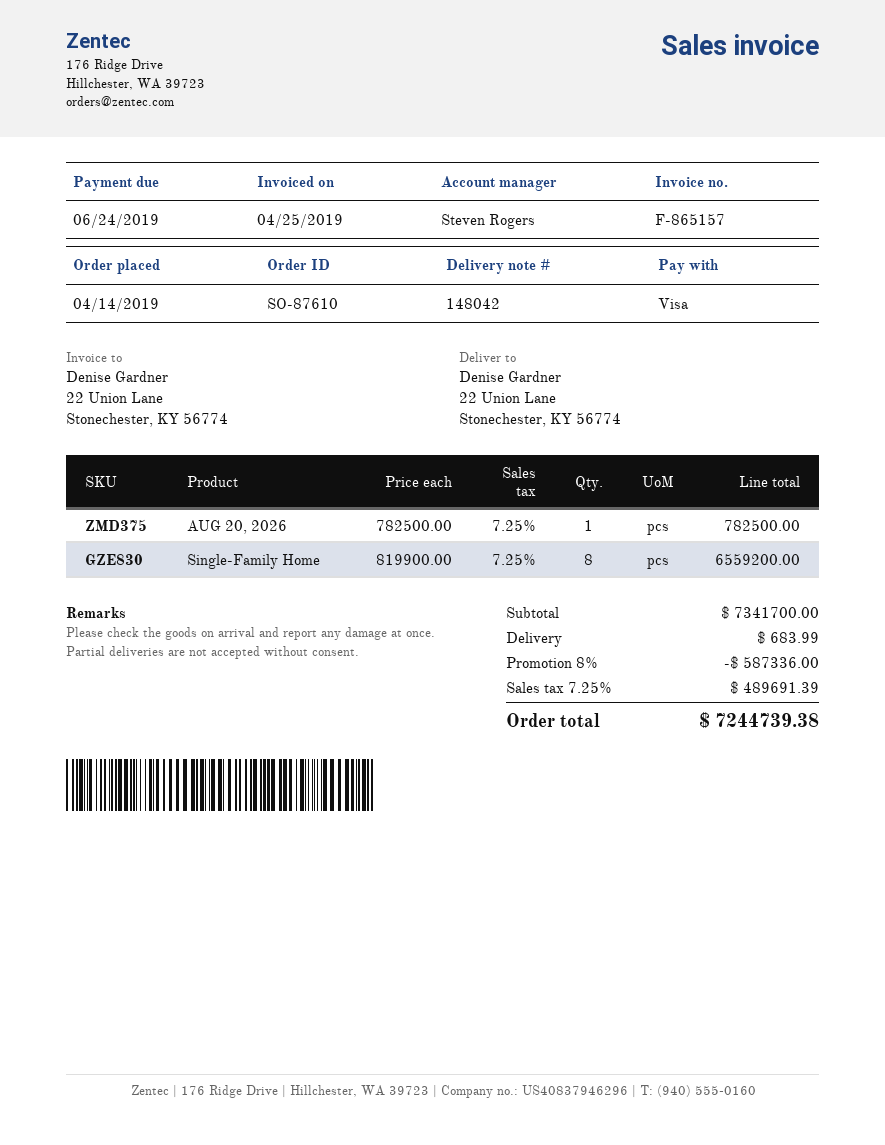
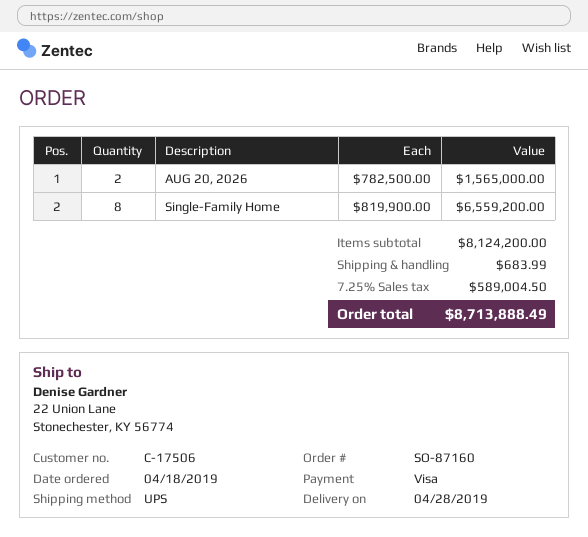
order number: SO-87610 -> SO-87160
order date: 2019-04-14 -> 2019-04-18
AUG 20, 2026: 1 x 782500.00 = 782500.00 -> 2 x 782500.00 = 1565000.00
subtotal: 7341700.00 -> 8124200.00
discount: 8% = 587336.00 -> none
tax: 7.25% = 489691.39 -> 7.25% = 589004.50
total: 7244739.38 -> 8713888.49

